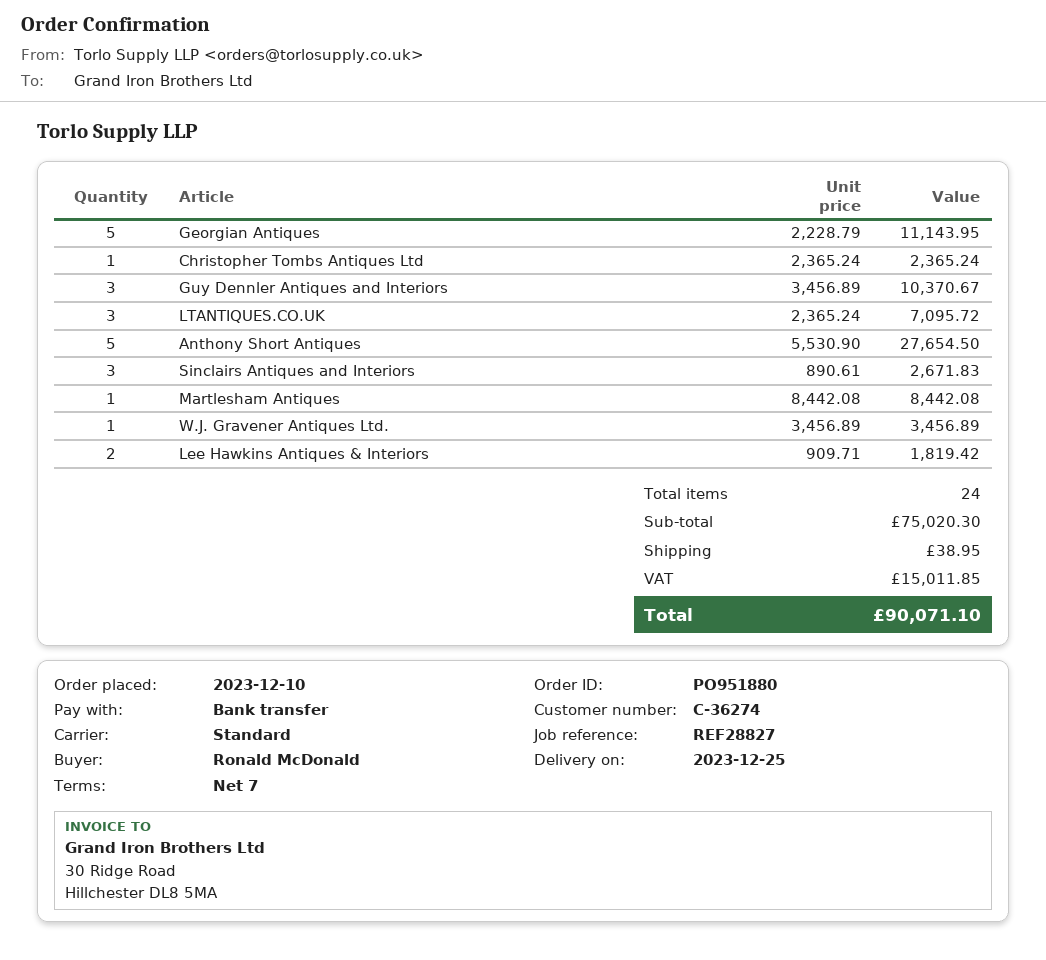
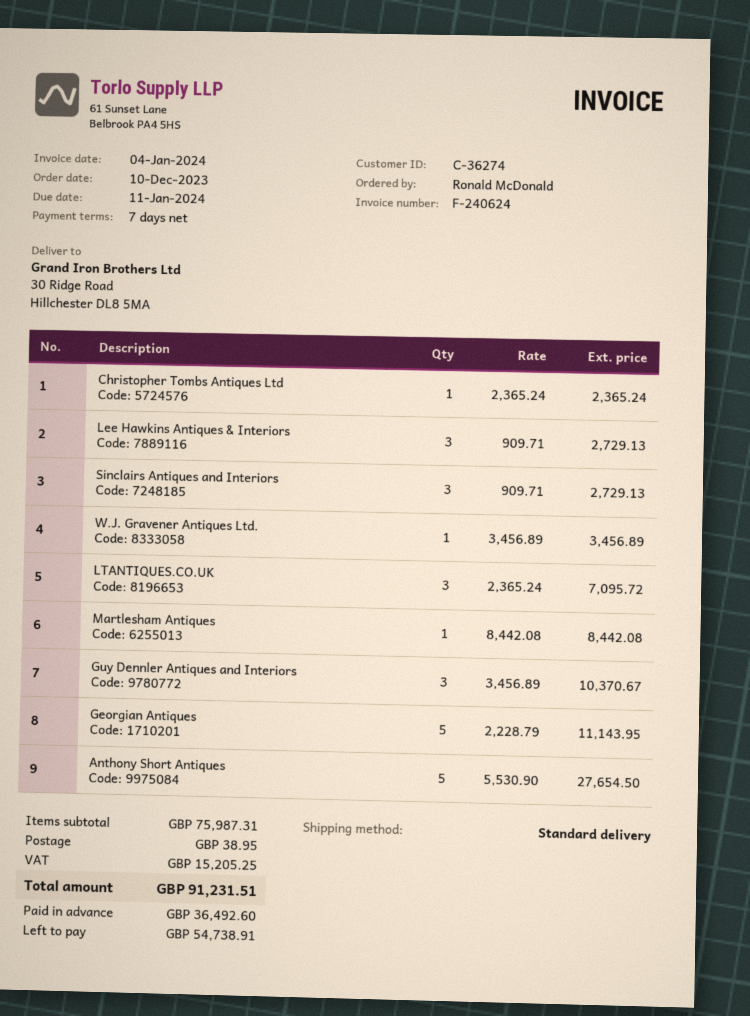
Sinclairs Antiques and Interiors: 3 x 890.61 = 2671.83 -> 3 x 909.71 = 2729.13
Lee Hawkins Antiques & Interiors: 2 x 909.71 = 1819.42 -> 3 x 909.71 = 2729.13
subtotal: 75020.30 -> 75987.31
tax: 15011.85 -> 15205.25
total: 90071.10 -> 91231.51

